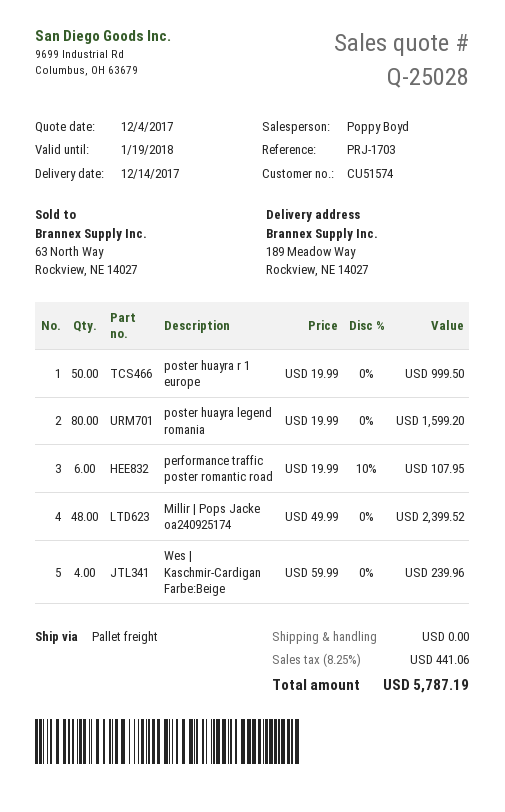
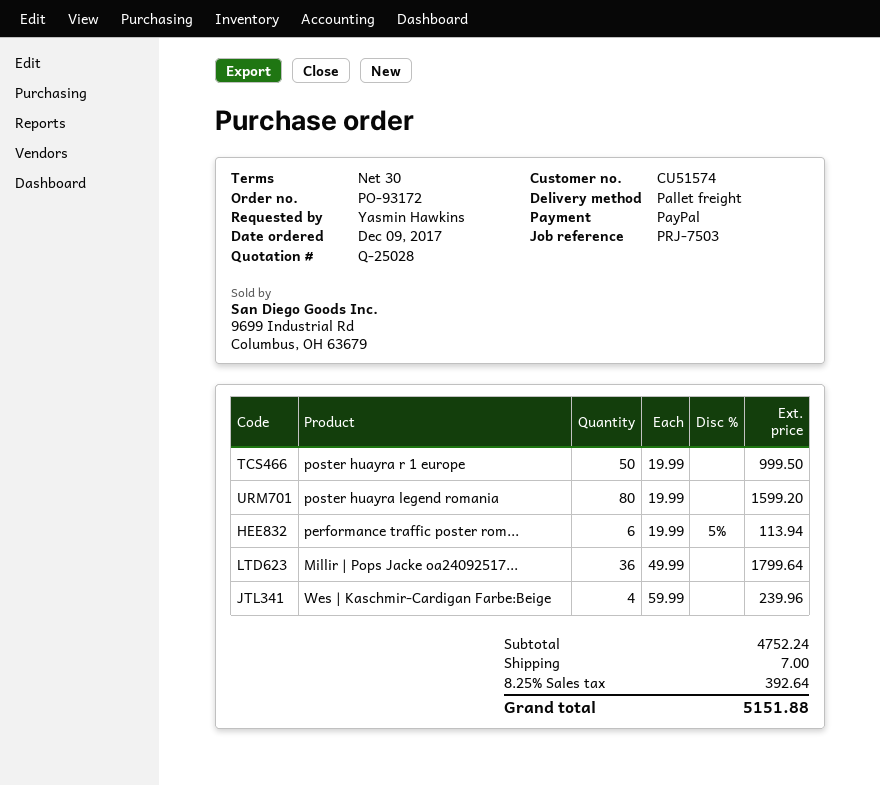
reference: PRJ-1703 -> PRJ-7503
performance traffic poster romantic road: 6 x 19.99 - 10% = 107.95 -> 6 x 19.99 - 5% = 113.94
Millir | Pops Jacke oa240925174: 48 x 49.99 = 2399.52 -> 36 x 49.99 = 1799.64
shipping: 0.00 -> 7.00
tax: 8.25% = 441.06 -> 8.25% = 392.64
total: 5787.19 -> 5151.88

